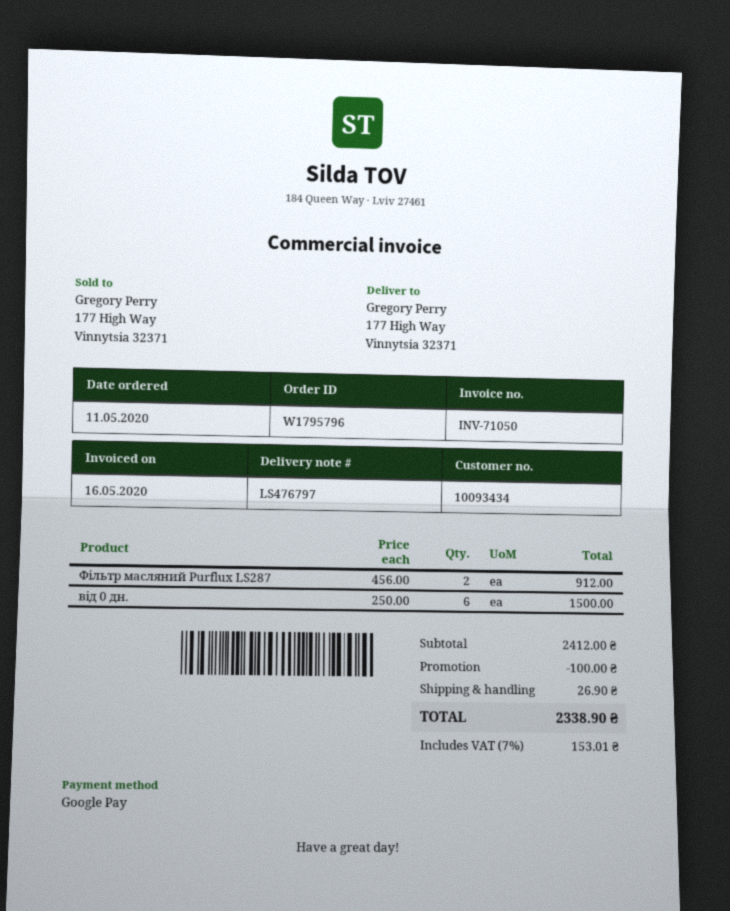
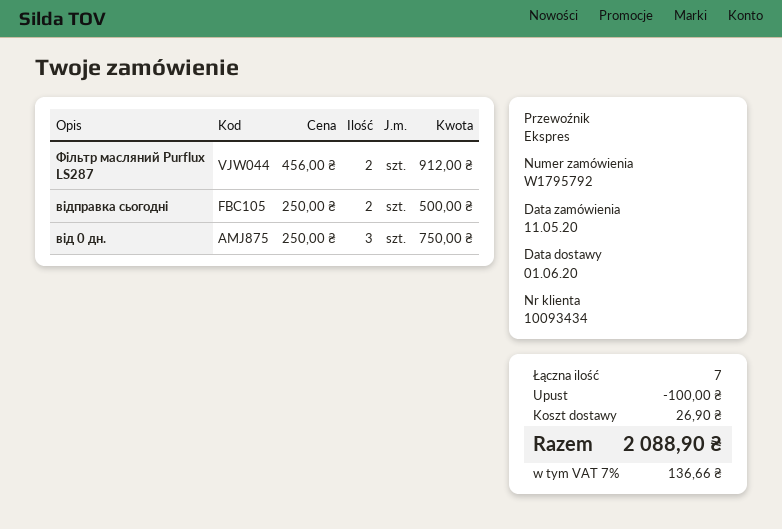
order number: W1795796 -> W1795792
від 0 дн.: 6 x 250.00 = 1500.00 -> 3 x 250.00 = 750.00
відправка сьогодні: none -> 2 x 250.00 = 500.00
tax: 7% = 153.01 -> 7% = 136.66
total: 2338.90 -> 2088.90

